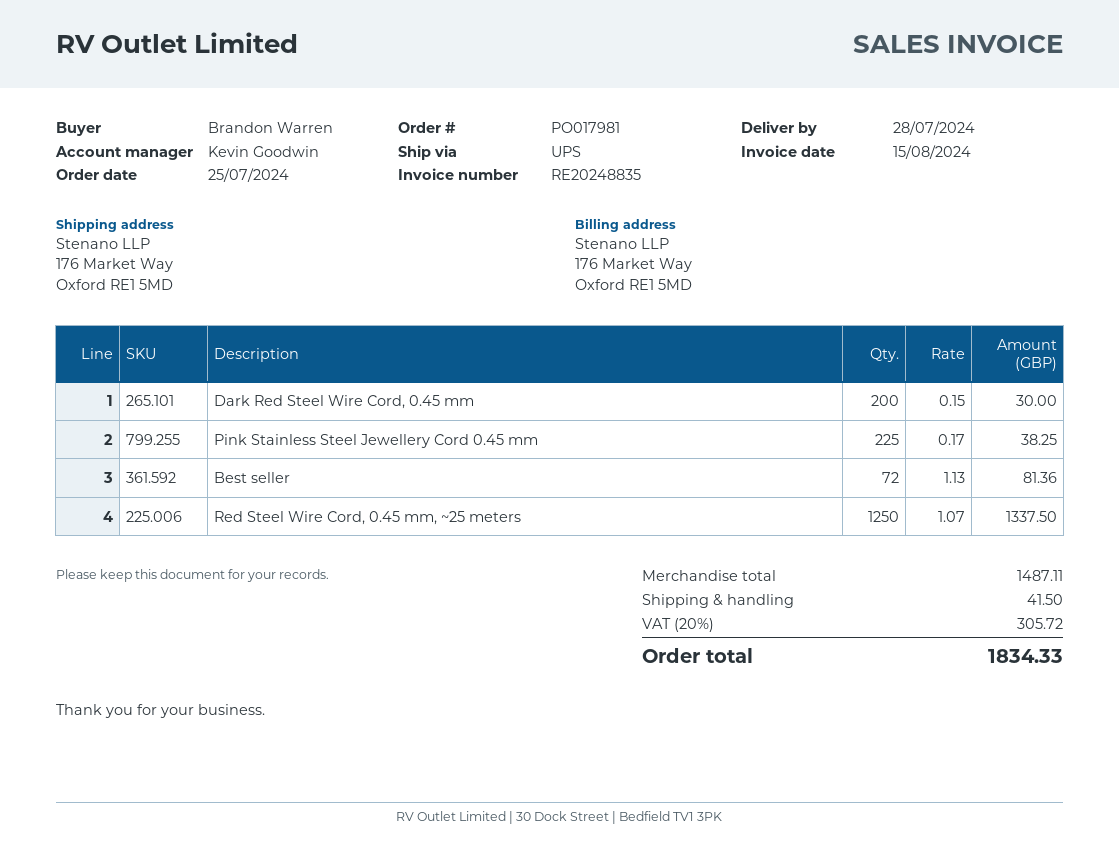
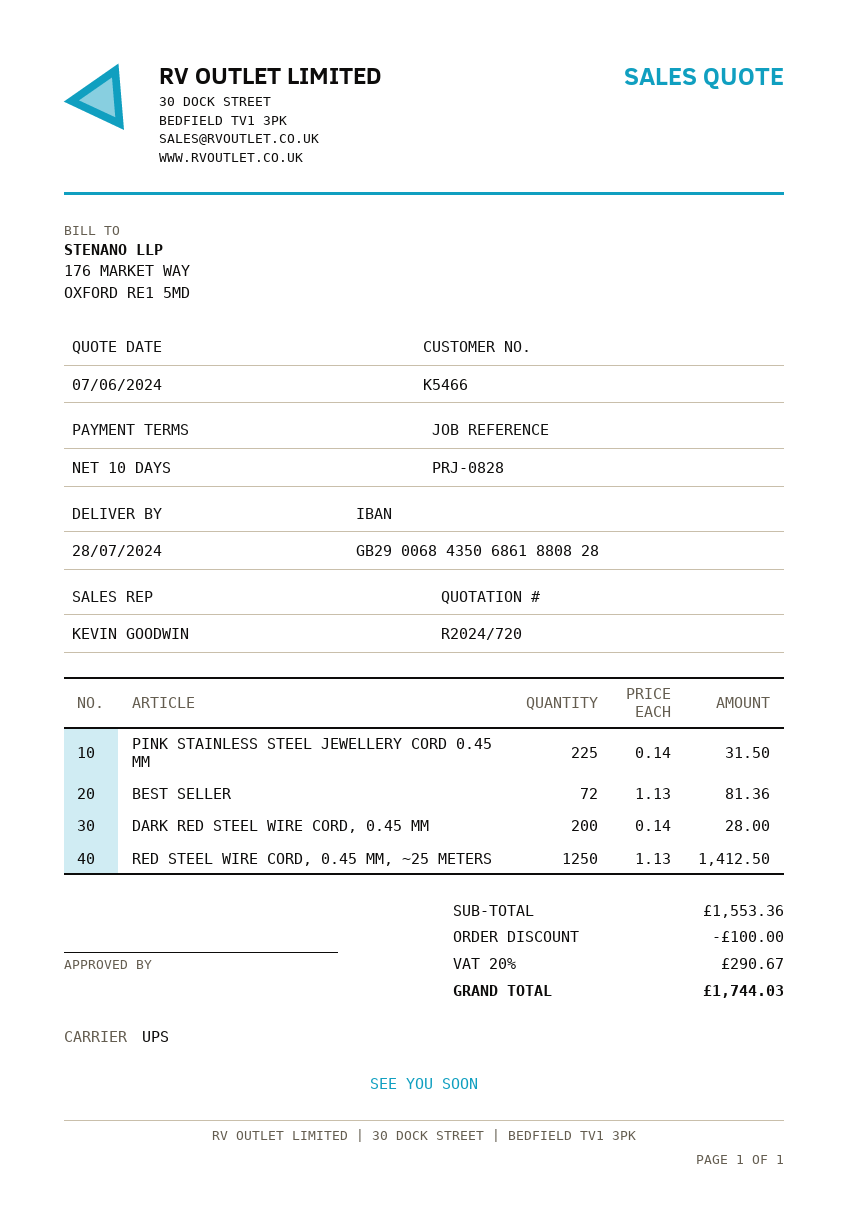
Dark Red Steel Wire Cord, 0.45 mm: 200 x 0.15 = 30.00 -> 200 x 0.14 = 28.00
Pink Stainless Steel Jewellery Cord 0.45 mm: 225 x 0.17 = 38.25 -> 225 x 0.14 = 31.50
Red Steel Wire Cord, 0.45 mm, ~25 meters: 1250 x 1.07 = 1337.50 -> 1250 x 1.13 = 1412.50
subtotal: 1487.11 -> 1553.36
discount: none -> 100.00
shipping: 41.50 -> none
tax: 20% = 305.72 -> 20% = 290.67
total: 1834.33 -> 1744.03

